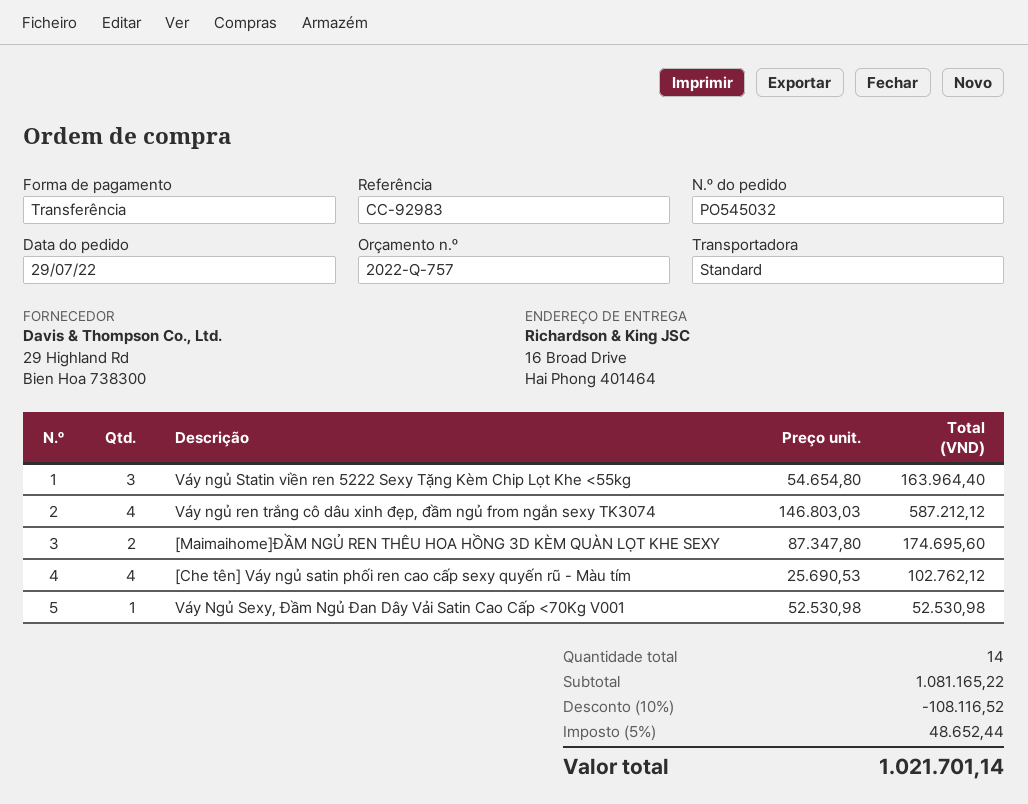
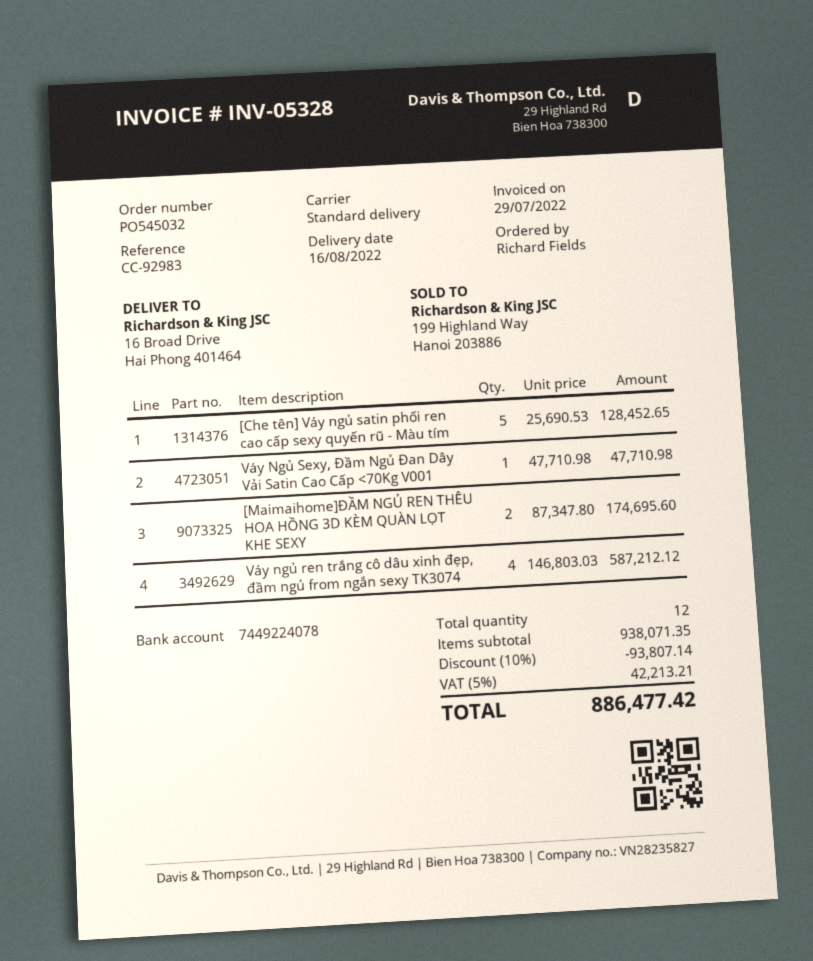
Váy ngủ Statin viền ren 5222 Sexy Tặng Kèm Chip Lọt Khe <55kg: 3 x 54654.80 = 163964.40 -> none
[Che tên] Váy ngủ satin phối ren cao cấp sexy quyến rũ - Màu tím: 4 x 25690.53 = 102762.12 -> 5 x 25690.53 = 128452.65
Váy Ngủ Sexy, Đầm Ngủ Đan Dây Vải Satin Cao Cấp <70Kg V001: 1 x 52530.98 = 52530.98 -> 1 x 47710.98 = 47710.98
total quantity: 14 -> 12
subtotal: 1081165.22 -> 938071.35
discount: 10% = 108116.52 -> 10% = 93807.14
tax: 5% = 48652.44 -> 5% = 42213.21
total: 1021701.14 -> 886477.42

